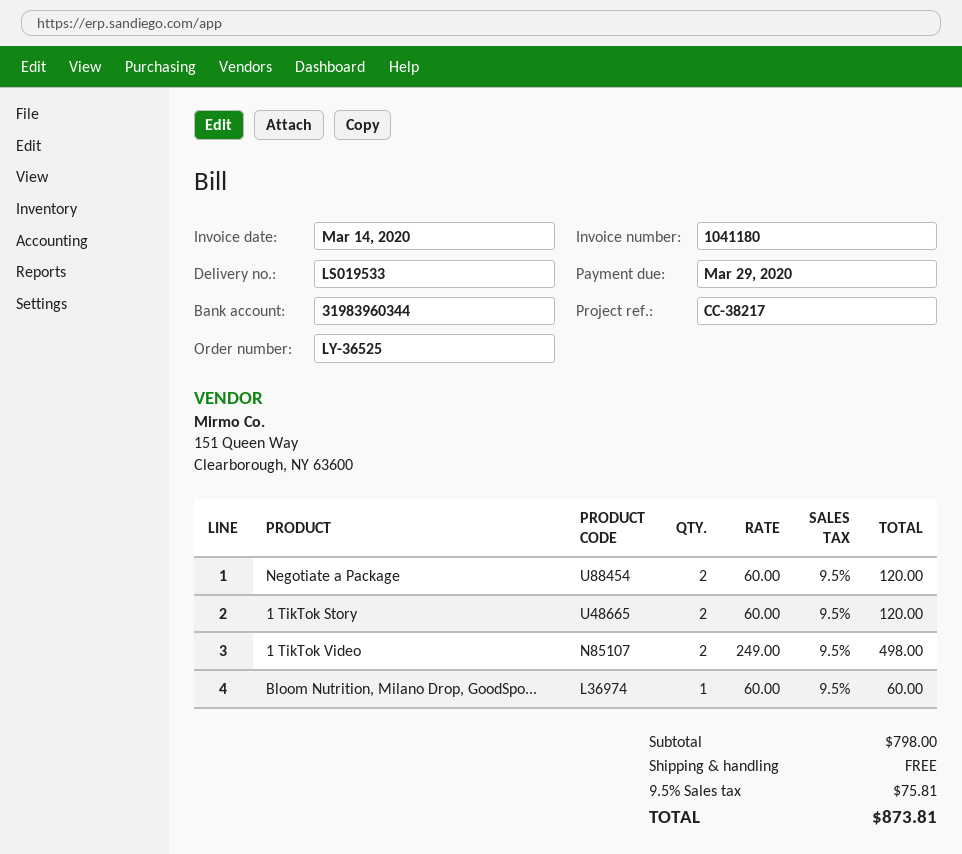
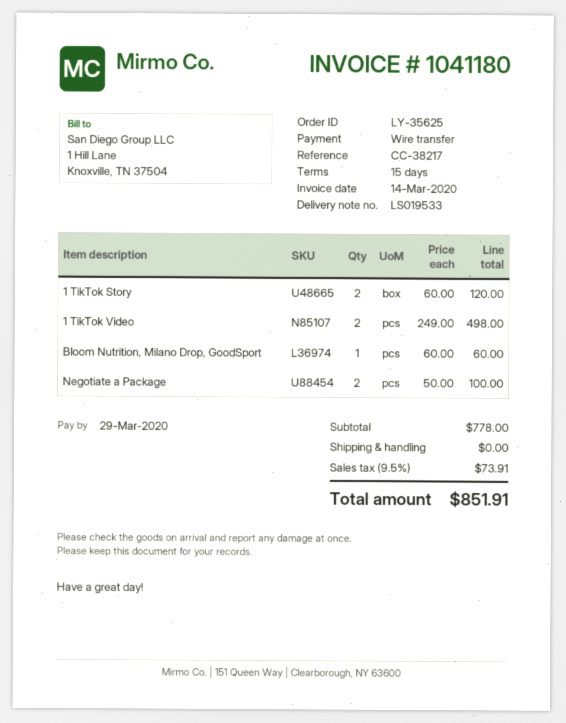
order number: LY-36525 -> LY-35625
Negotiate a Package: 2 x 60.00 = 120.00 -> 2 x 50.00 = 100.00
subtotal: 798.00 -> 778.00
tax: 9.5% = 75.81 -> 9.5% = 73.91
total: 873.81 -> 851.91

